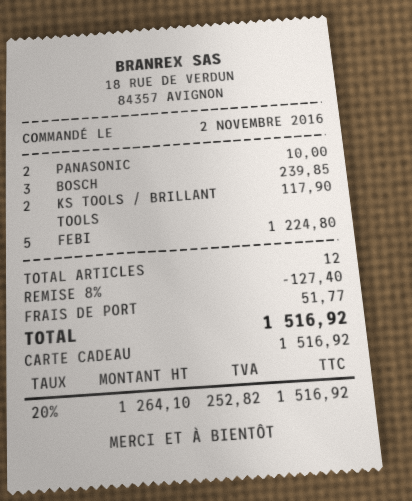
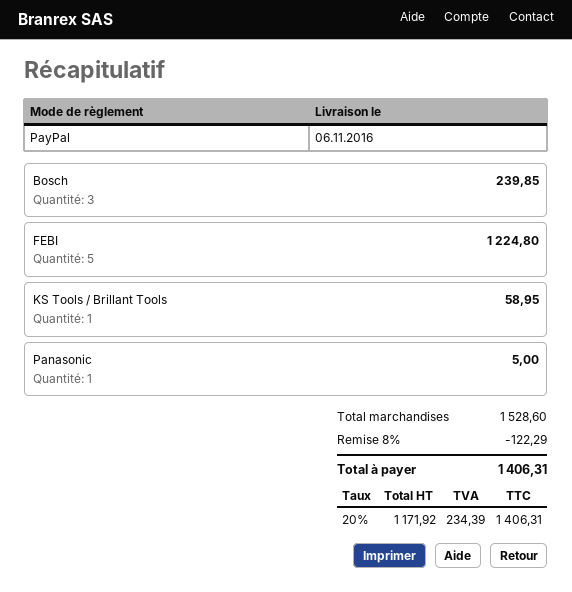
payment method: gift card -> PayPal
PANASONIC: 2 for 10.00 -> 1 for 5.00
KS TOOLS / BRILLANT TOOLS: 2 for 117.90 -> 1 for 58.95
discount: 8% = 127.40 -> 8% = 122.29
shipping: 51.77 -> none
net: 1264.10 -> 1171.92
tax: 20% = 252.82 -> 20% = 234.39
total: 1516.92 -> 1406.31

